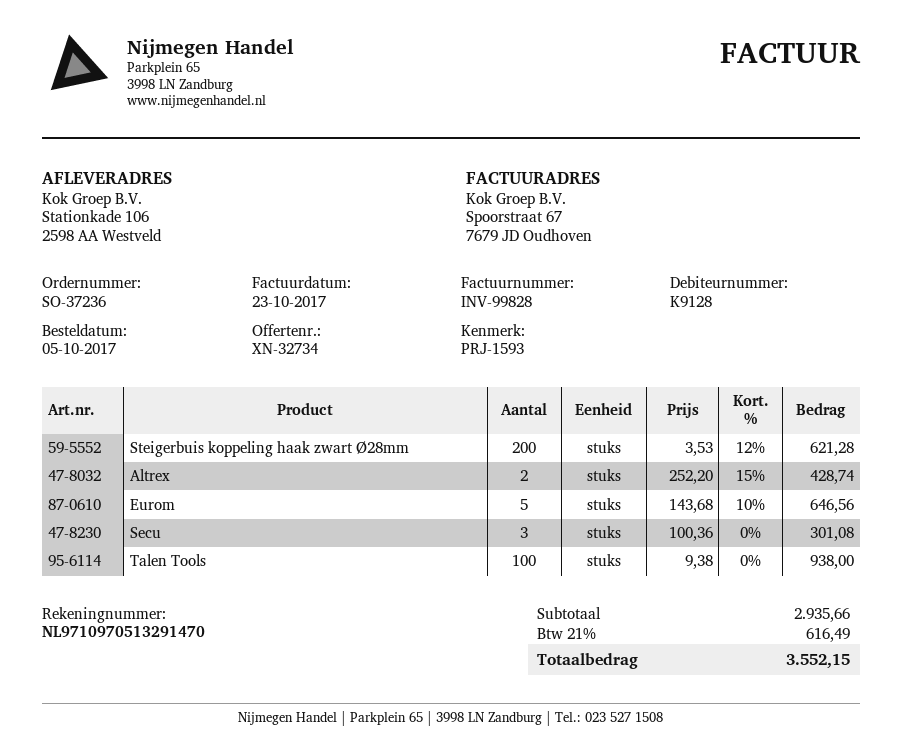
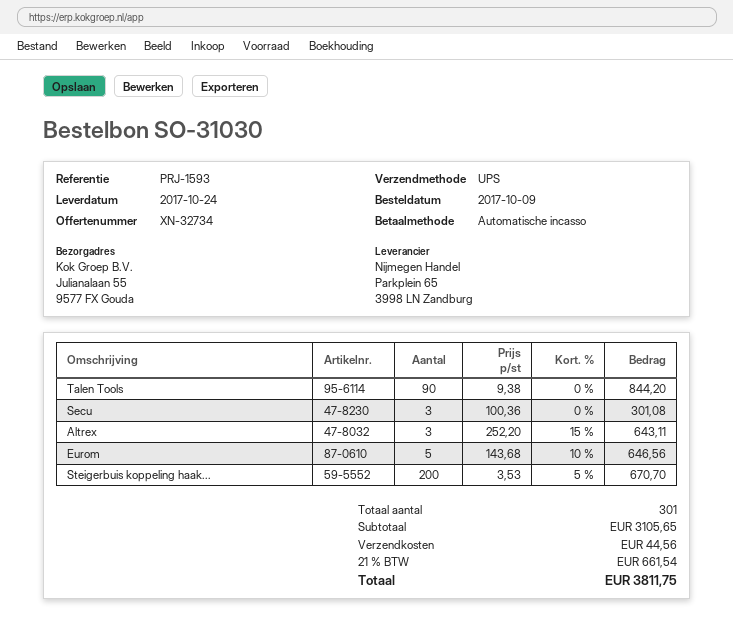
order number: SO-37236 -> SO-31030
order date: 2017-10-05 -> 2017-10-09
ship to: Stationkade 106, 2598 AA Westveld -> Julianalaan 55, 9577 FX Gouda
Steigerbuis koppeling haak zwart Ø28mm: 200 x 3.53 - 12% = 621.28 -> 200 x 3.53 - 5% = 670.70
Altrex: 2 x 252.20 - 15% = 428.74 -> 3 x 252.20 - 15% = 643.11
Talen Tools: 100 x 9.38 = 938.00 -> 90 x 9.38 = 844.20
subtotal: 2935.66 -> 3105.65
shipping: none -> 44.56
tax: 21% = 616.49 -> 21% = 661.54
total: 3552.15 -> 3811.75

